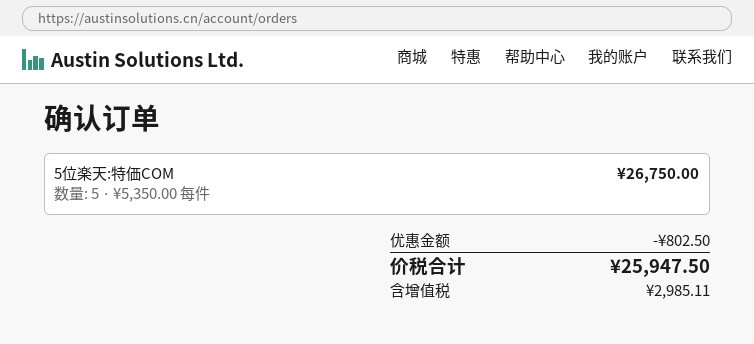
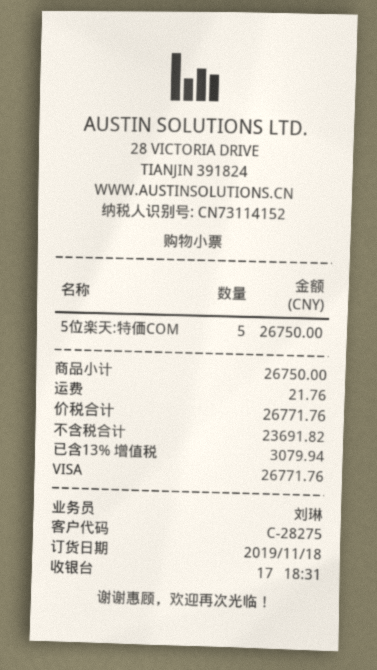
discount: 802.50 -> none
shipping: none -> 21.76
tax: 2985.11 -> 3079.94
total: 25947.50 -> 26771.76

